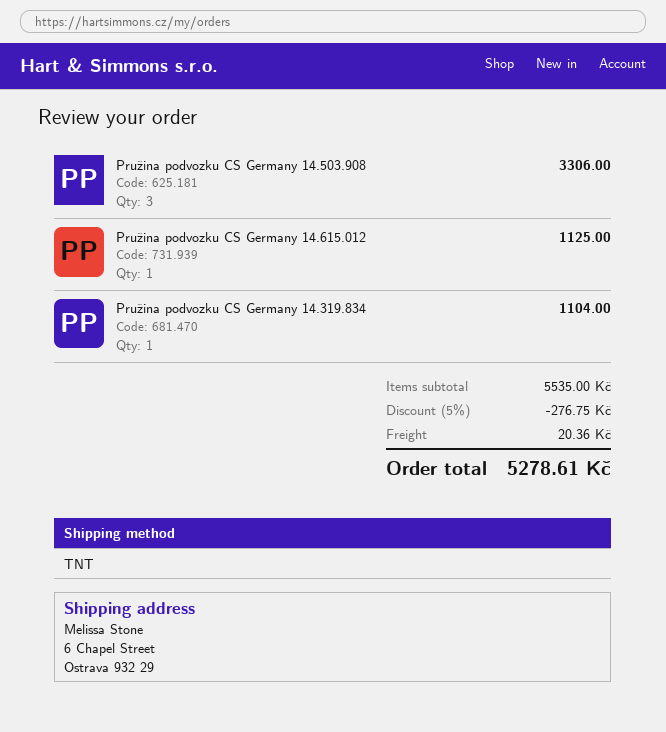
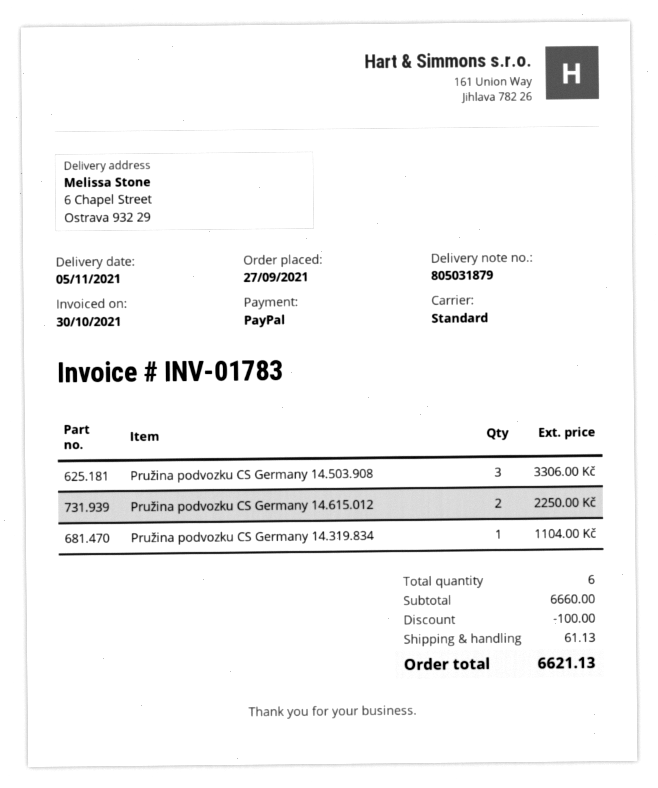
shipping method: TNT -> standard
Pružina podvozku CS Germany 14.615.012: 1 for 1125.00 -> 2 for 2250.00
subtotal: 5535.00 -> 6660.00
discount: 276.75 -> 100.00
shipping: 20.36 -> 61.13
total: 5278.61 -> 6621.13

